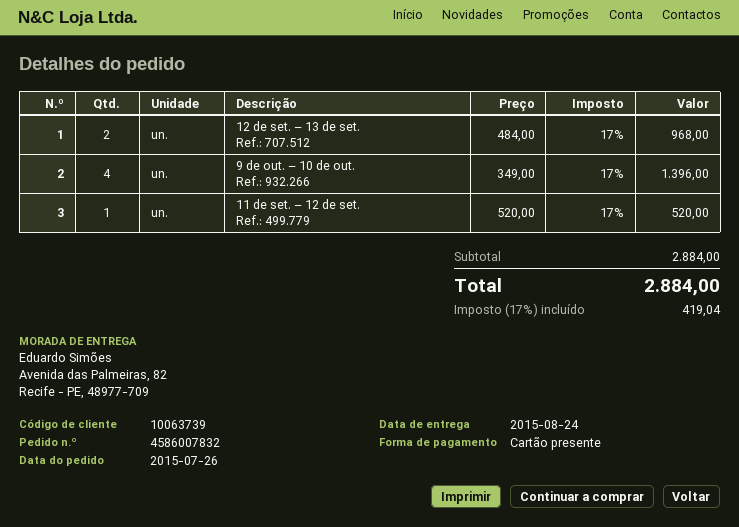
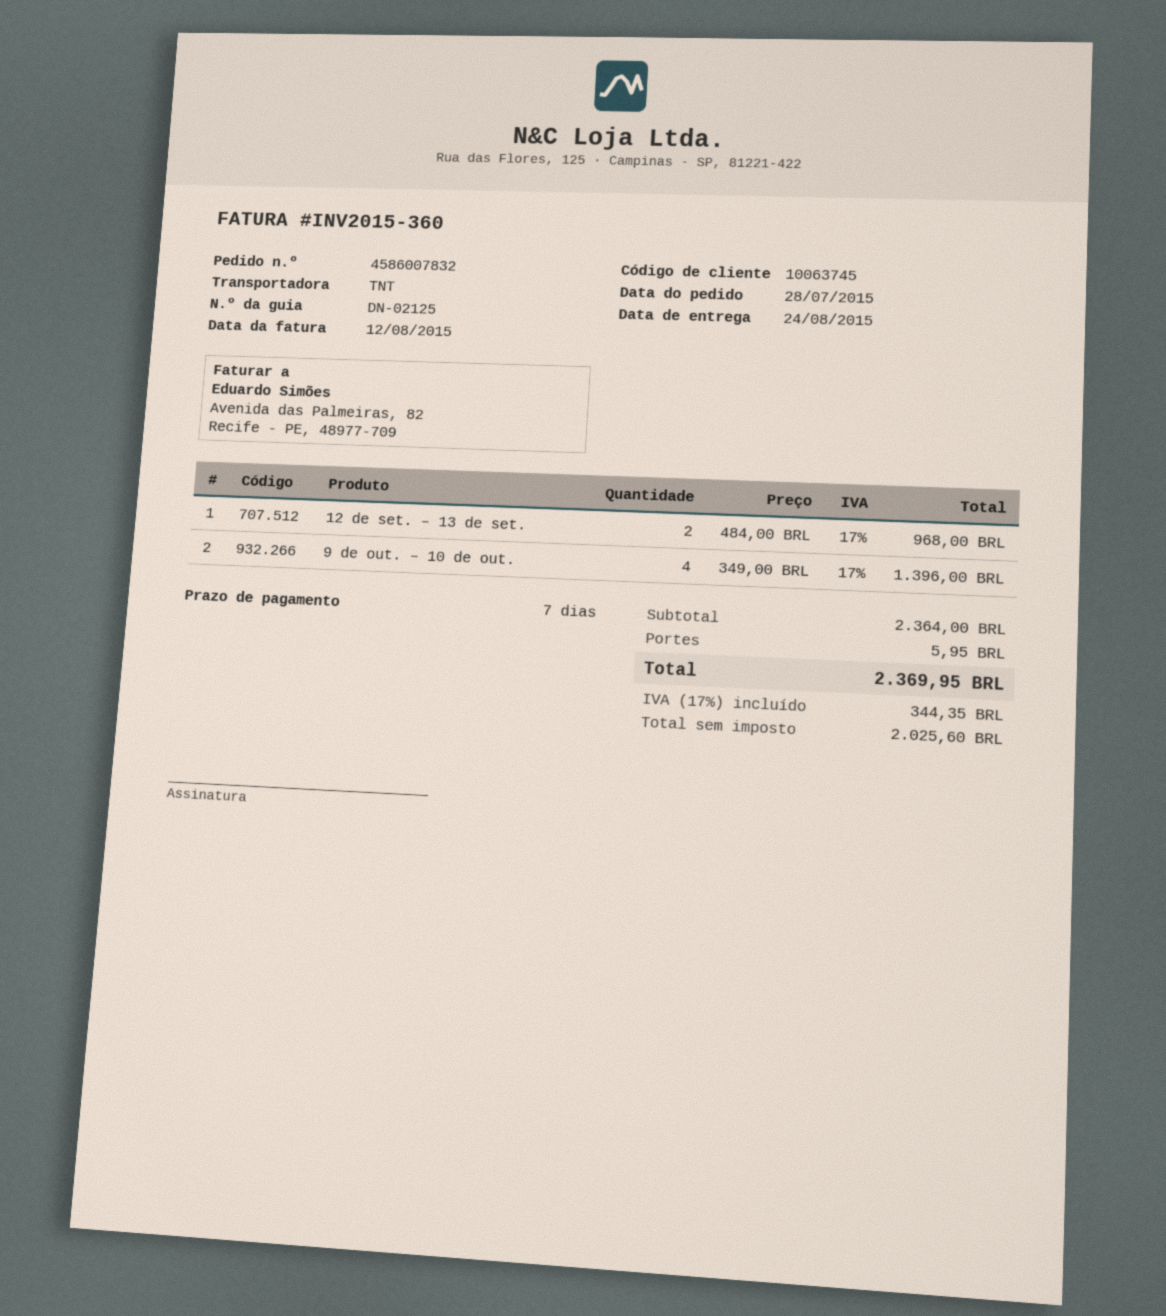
order date: 2015-07-26 -> 2015-07-28
customer number: 10063739 -> 10063745
11 de set. – 12 de set.: 1 x 520.00 = 520.00 -> none
subtotal: 2884.00 -> 2364.00
shipping: none -> 5.95
tax: 17% = 419.04 -> 17% = 344.35
total: 2884.00 -> 2369.95

